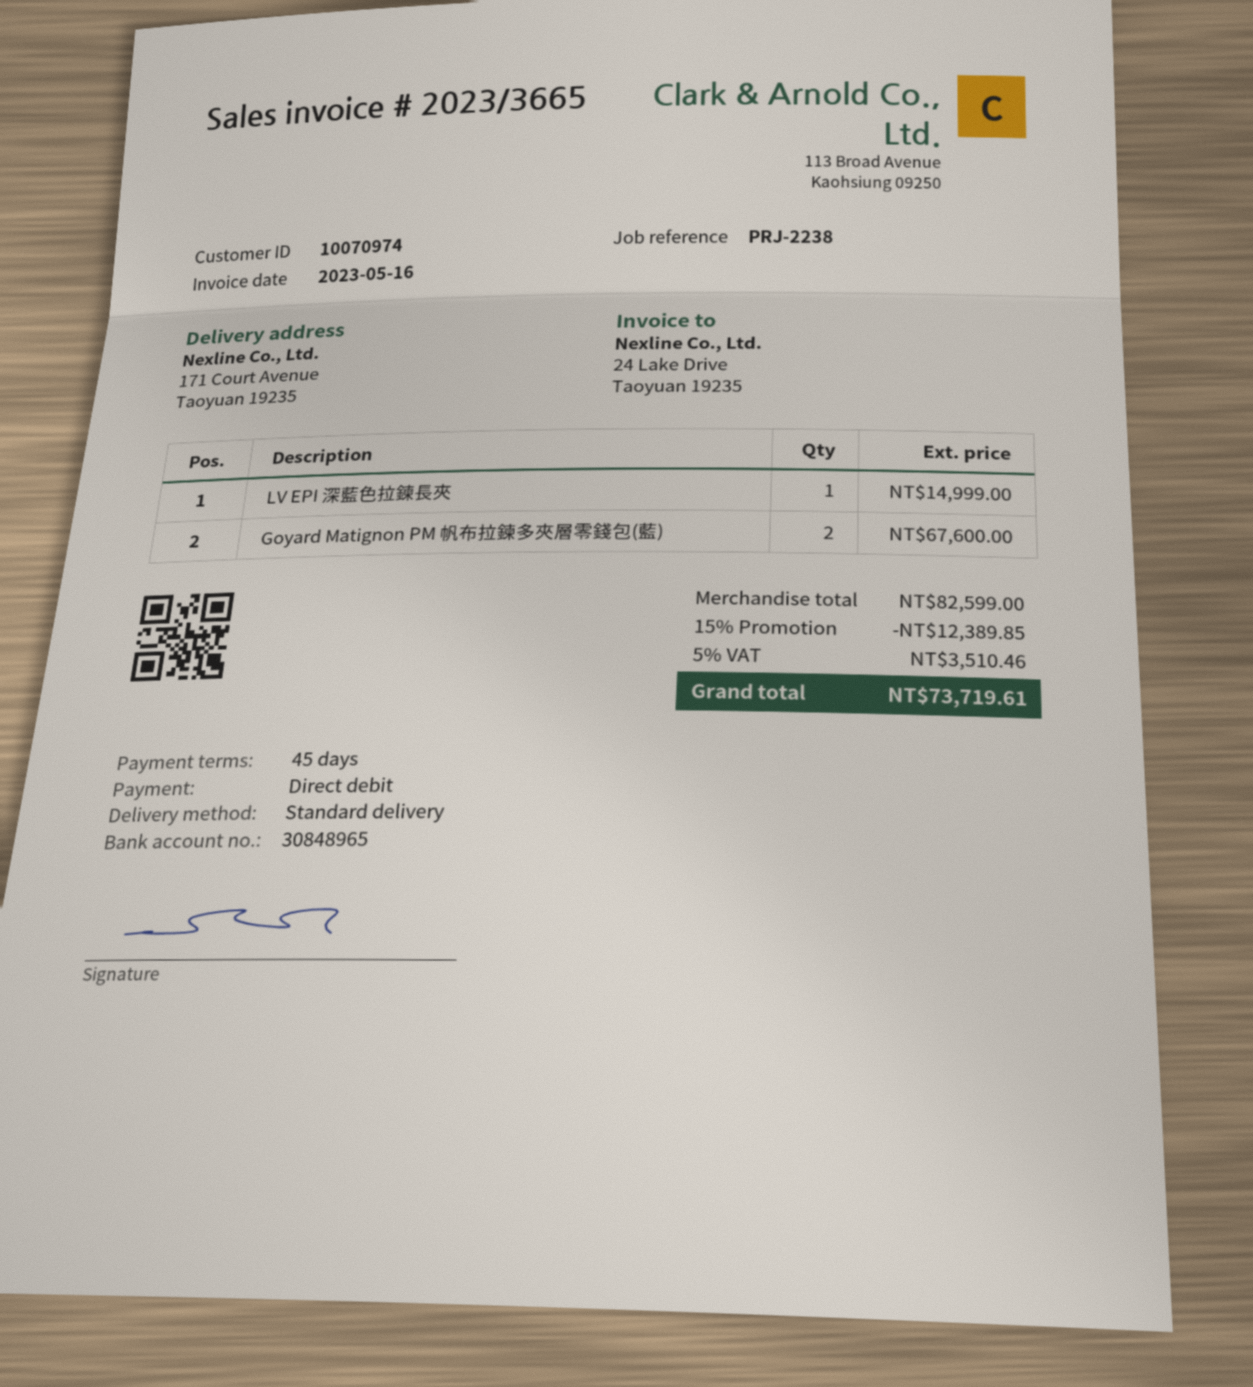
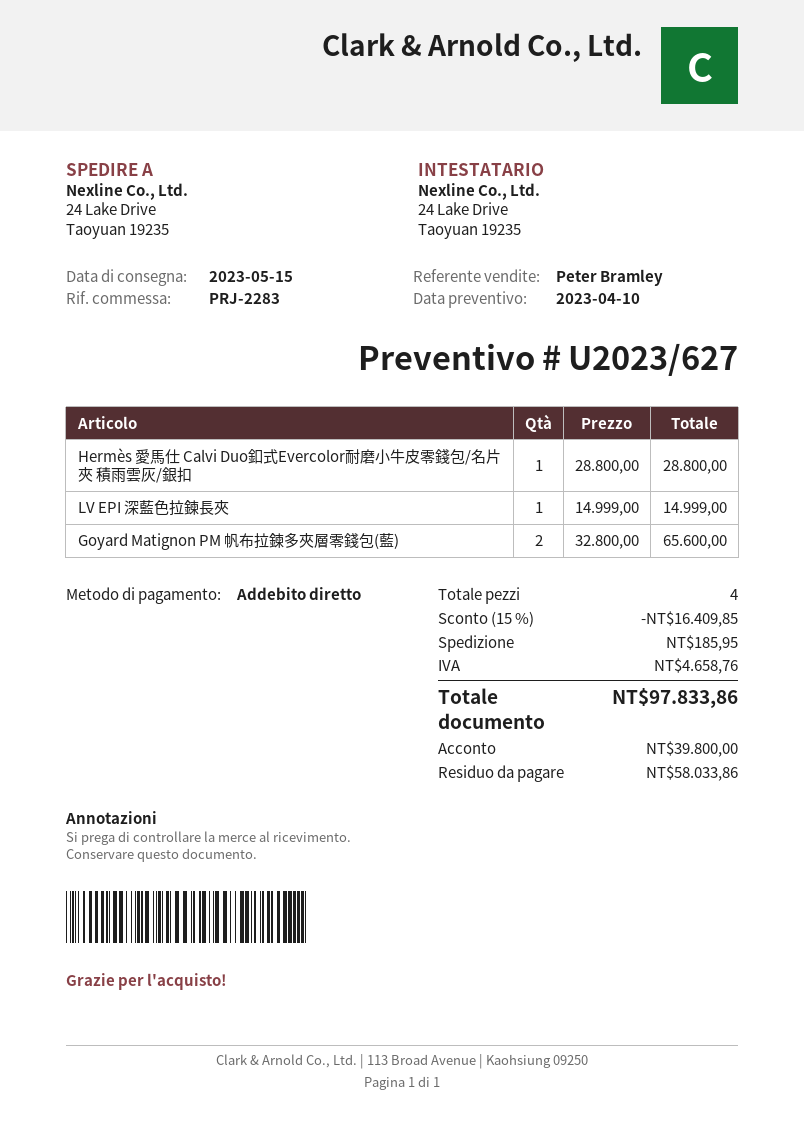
reference: PRJ-2238 -> PRJ-2283
ship to: 171 Court Avenue, Taoyuan 19235 -> 24 Lake Drive, Taoyuan 19235
Goyard Matignon PM 帆布拉鍊多夾層零錢包(藍): 2 for 67600.00 -> 2 for 65600.00
Hermès 愛馬仕 Calvi Duo釦式Evercolor耐磨小牛皮零錢包/名片夾 積雨雲灰/銀扣: none -> 1 for 28800.00
discount: 15% = 12389.85 -> 15% = 16409.85
shipping: none -> 185.95
tax: 3510.46 -> 4658.76
total: 73719.61 -> 97833.86

